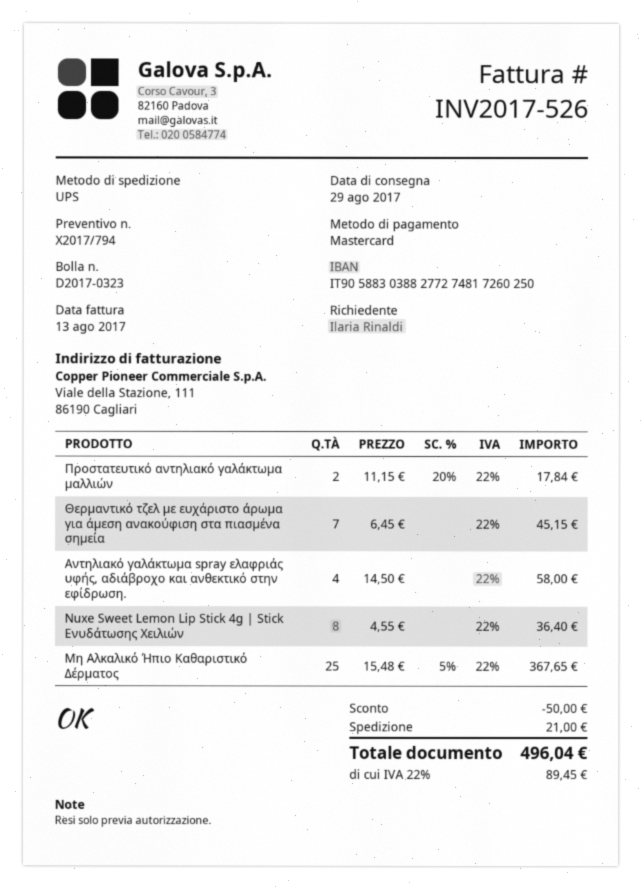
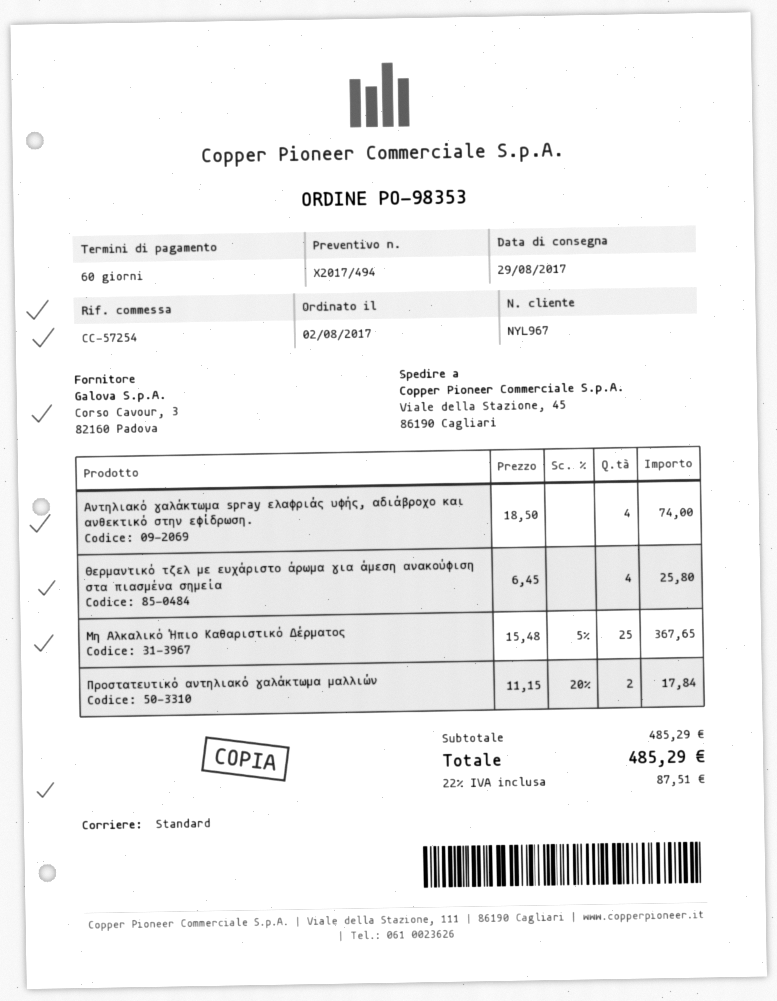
quote number: X2017/794 -> X2017/494
shipping method: UPS -> standard
Θερμαντικό τζελ με ευχάριστο άρωμα για άμεση ανακούφιση στα πιασμένα σημεία: 7 x 6.45 = 45.15 -> 4 x 6.45 = 25.80
Αντηλιακό γαλάκτωμα spray ελαφριάς υφής, αδιάβροχο και ανθεκτικό στην εφίδρωση.: 4 x 14.50 = 58.00 -> 4 x 18.50 = 74.00
Nuxe Sweet Lemon Lip Stick 4g | Stick Ενυδάτωσης Χειλιών: 8 x 4.55 = 36.40 -> none
discount: 50.00 -> none
shipping: 21.00 -> none
tax: 22% = 89.45 -> 22% = 87.51
total: 496.04 -> 485.29

